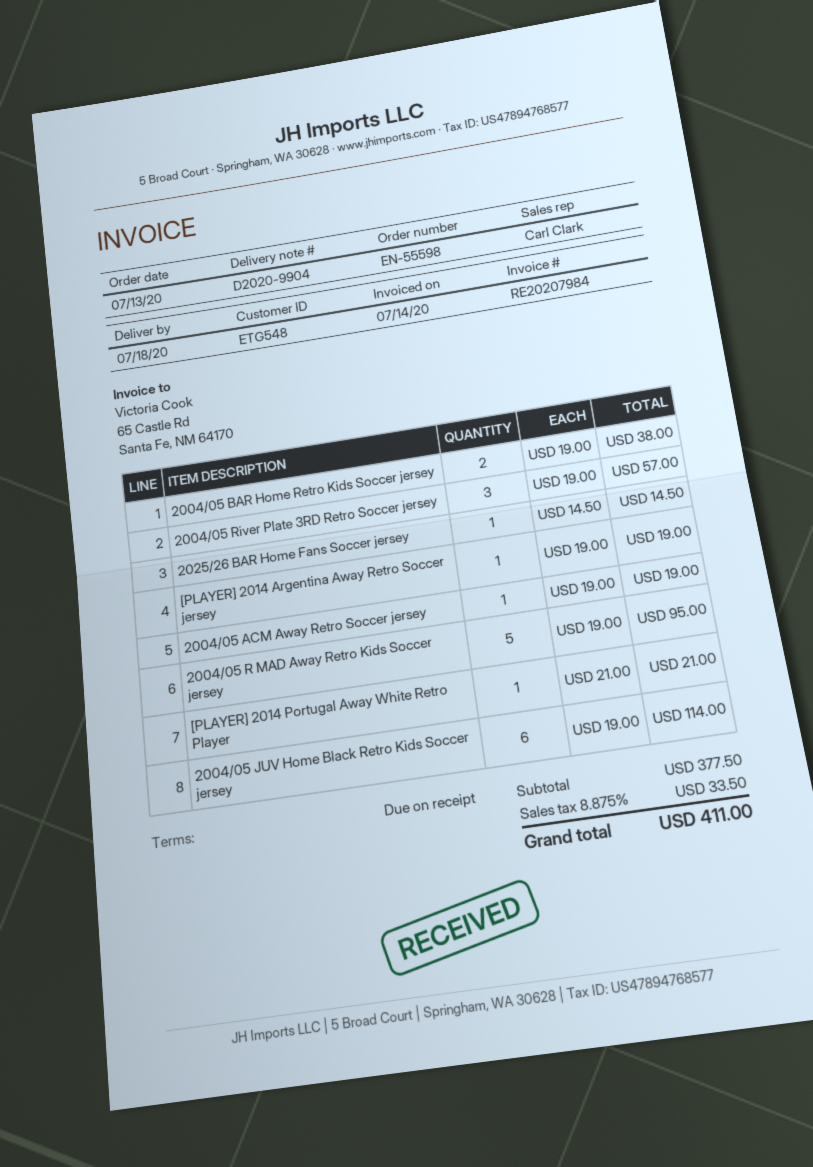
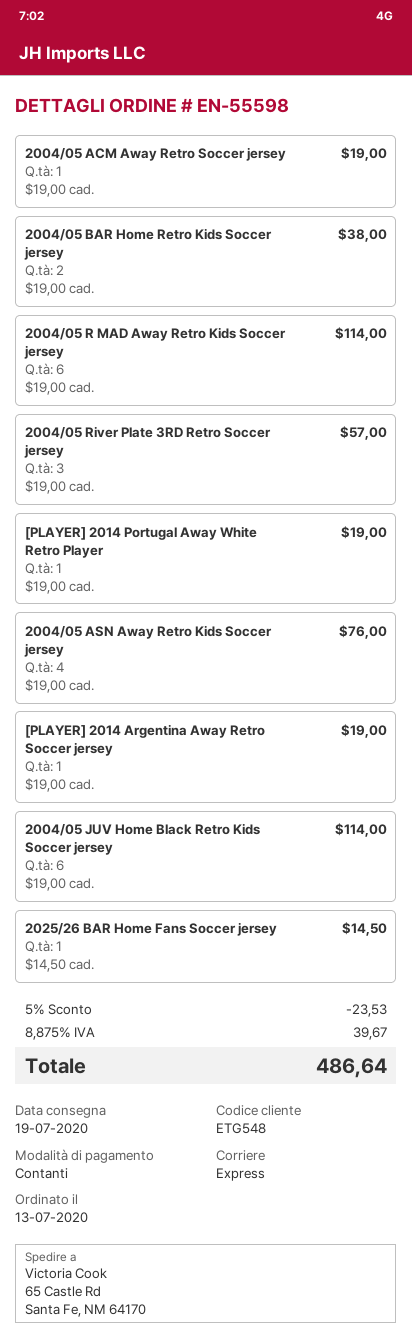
delivery date: 2020-07-18 -> 2020-07-19
2004/05 R MAD Away Retro Kids Soccer jersey: 5 x 19.00 = 95.00 -> 6 x 19.00 = 114.00
[PLAYER] 2014 Portugal Away White Retro Player: 1 x 21.00 = 21.00 -> 1 x 19.00 = 19.00
2004/05 ASN Away Retro Kids Soccer jersey: none -> 4 x 19.00 = 76.00
discount: none -> 5% = 23.53
tax: 8.875% = 33.50 -> 8.875% = 39.67
total: 411.00 -> 486.64

